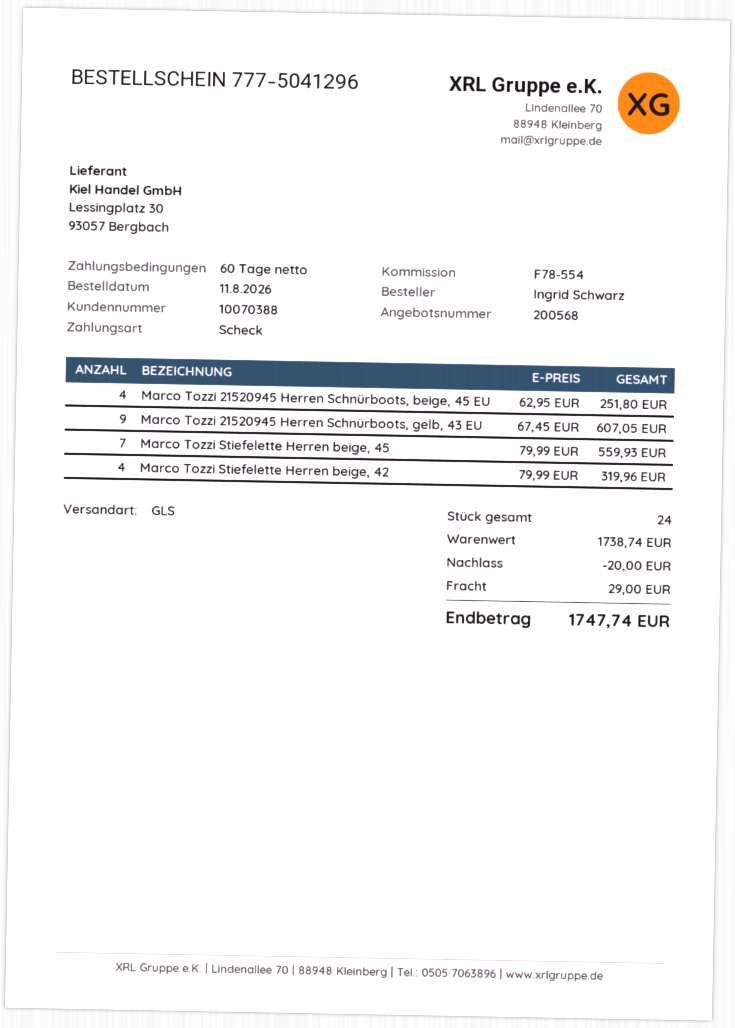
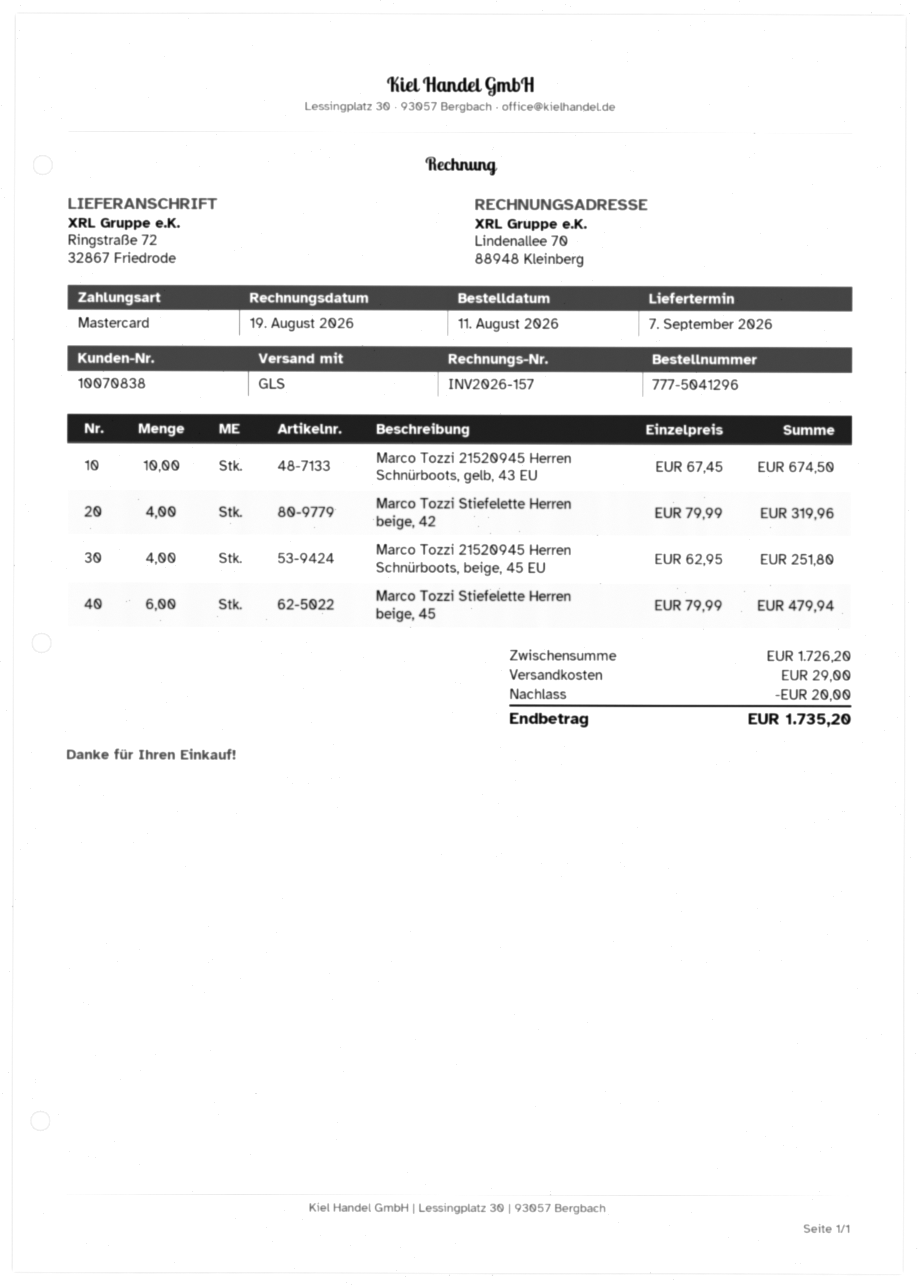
customer number: 10070388 -> 10070838
payment method: cheque -> Mastercard
Marco Tozzi 21520945 Herren Schnürboots, gelb, 43 EU: 9 x 67.45 = 607.05 -> 10 x 67.45 = 674.50
Marco Tozzi Stiefelette Herren beige, 45: 7 x 79.99 = 559.93 -> 6 x 79.99 = 479.94
subtotal: 1738.74 -> 1726.20
total: 1747.74 -> 1735.20

